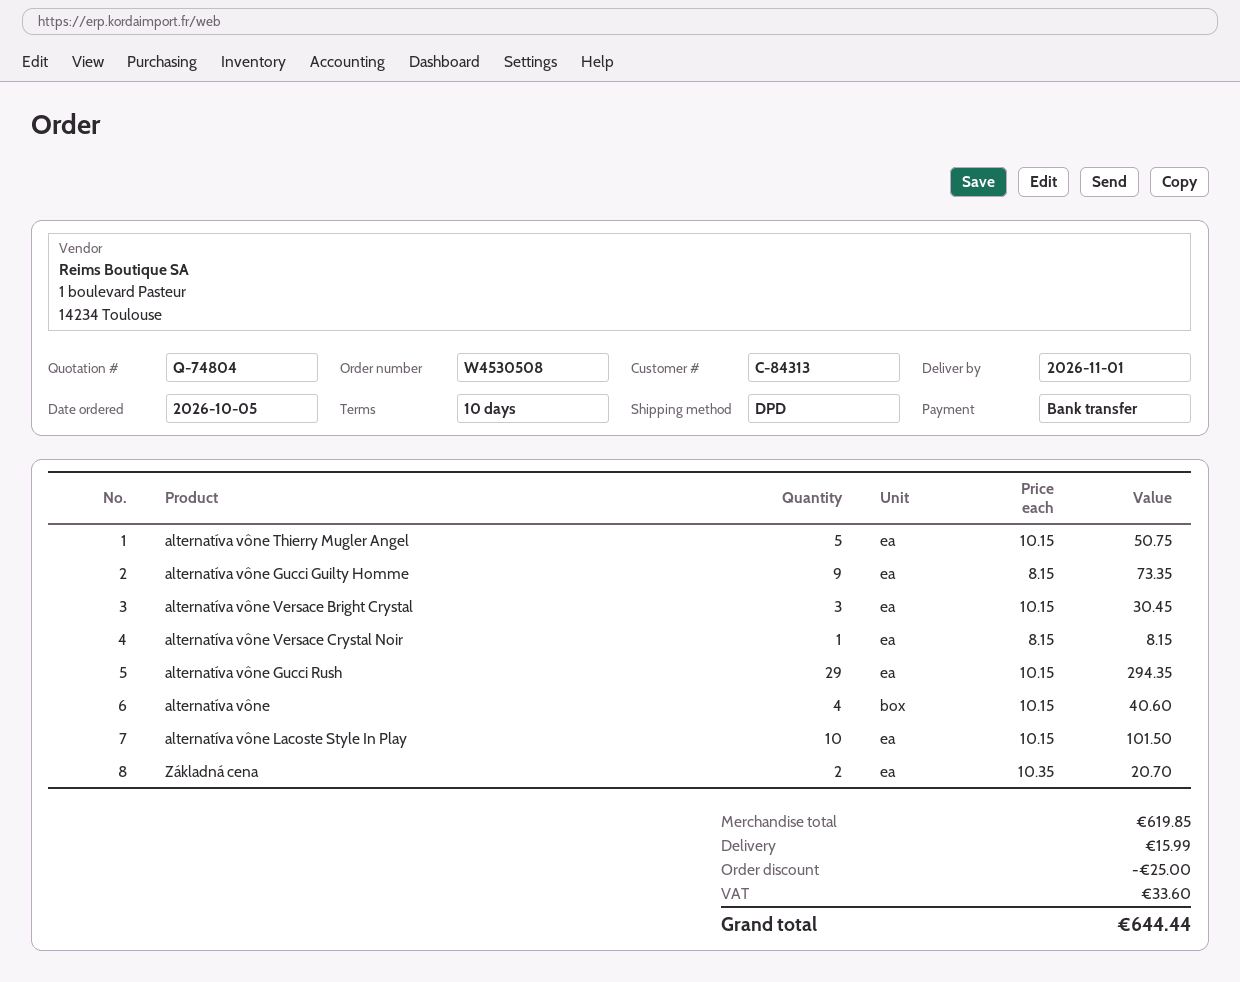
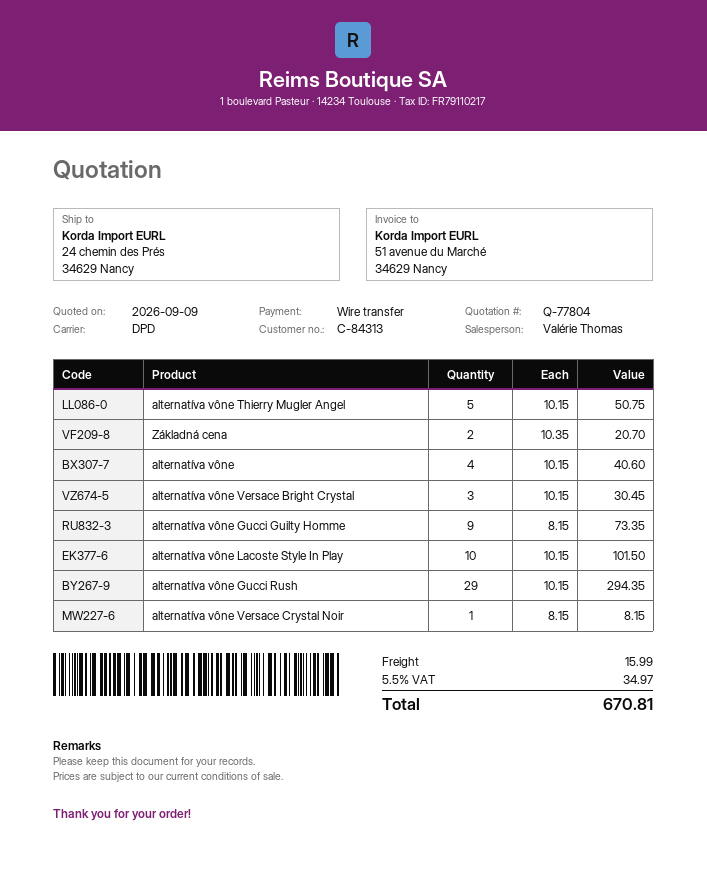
quote number: Q-74804 -> Q-77804
discount: 25.00 -> none
tax: 33.60 -> 34.97
total: 644.44 -> 670.81

